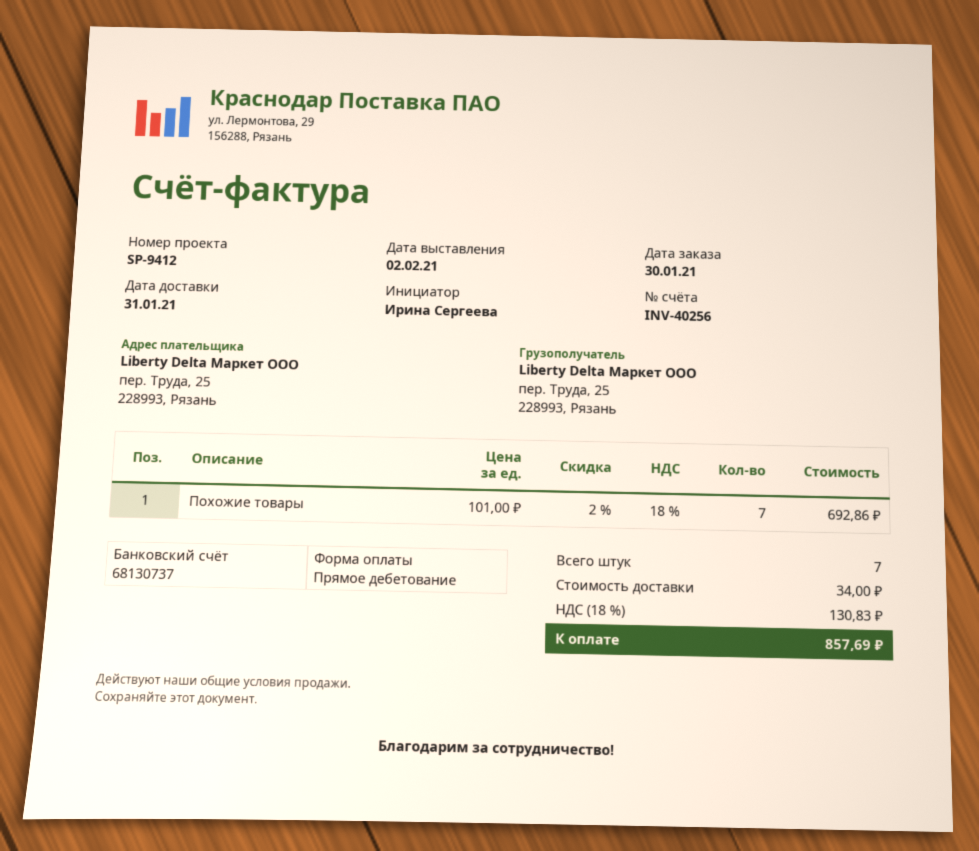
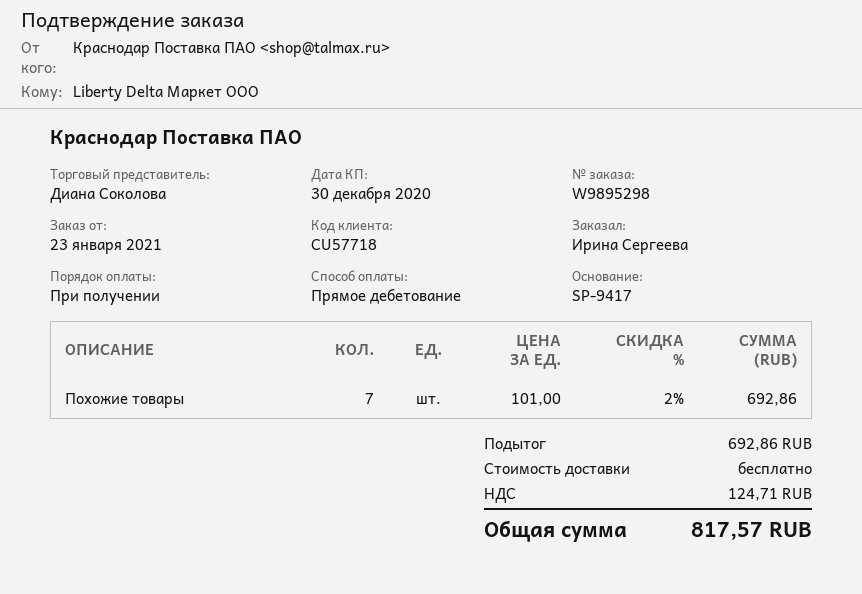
order date: 2021-01-30 -> 2021-01-23
reference: SP-9412 -> SP-9417
shipping: 34.00 -> 0.00
tax: 130.83 -> 124.71
total: 857.69 -> 817.57

